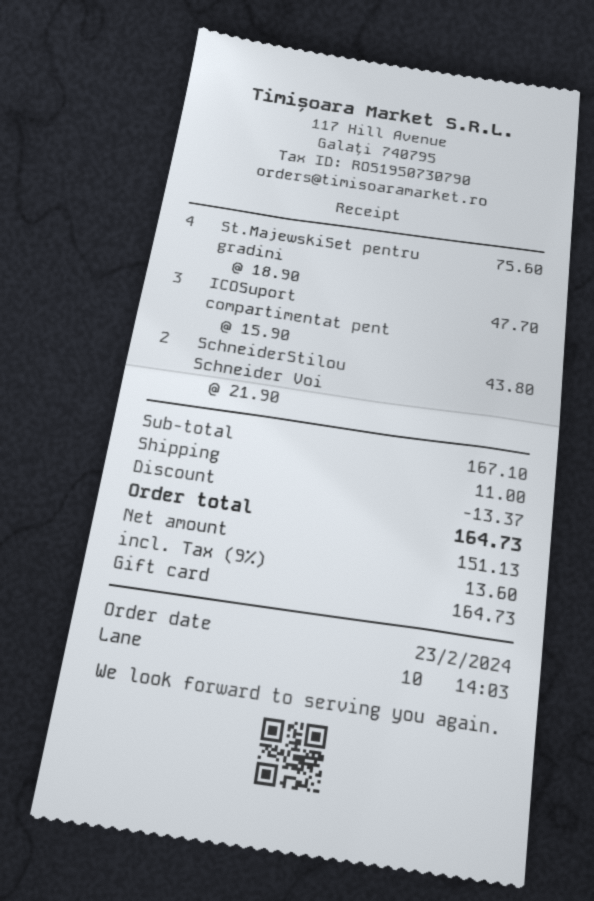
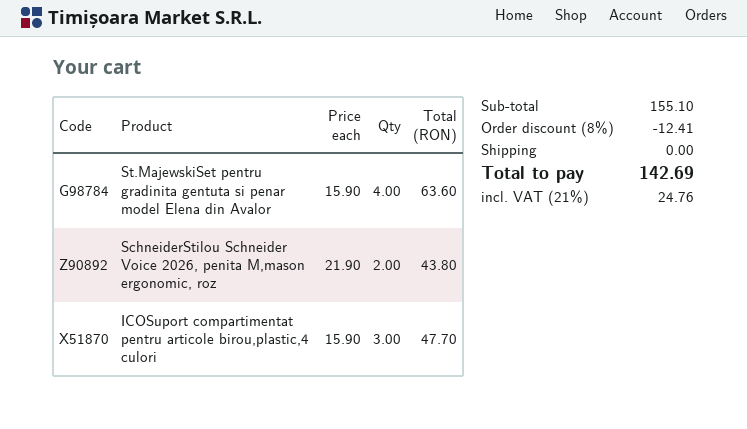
St.MajewskiSet pentru gradini: 4 x 18.90 = 75.60 -> 4 x 15.90 = 63.60
subtotal: 167.10 -> 155.10
discount: 13.37 -> 12.41
shipping: 11.00 -> 0.00
tax: 9% = 13.60 -> 21% = 24.76
total: 164.73 -> 142.69

